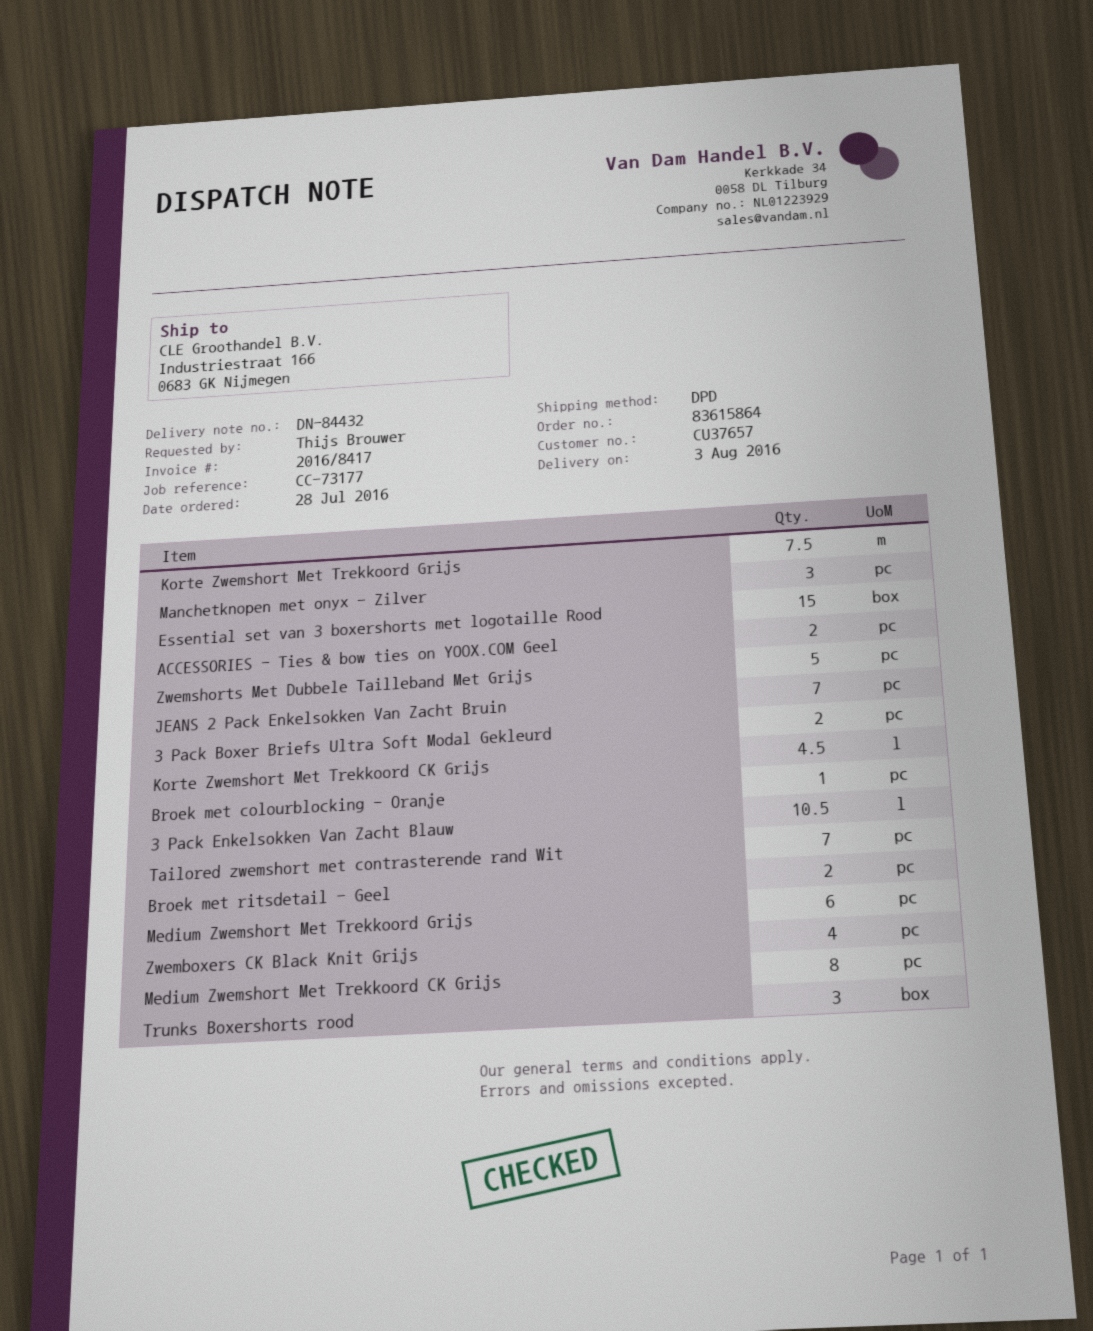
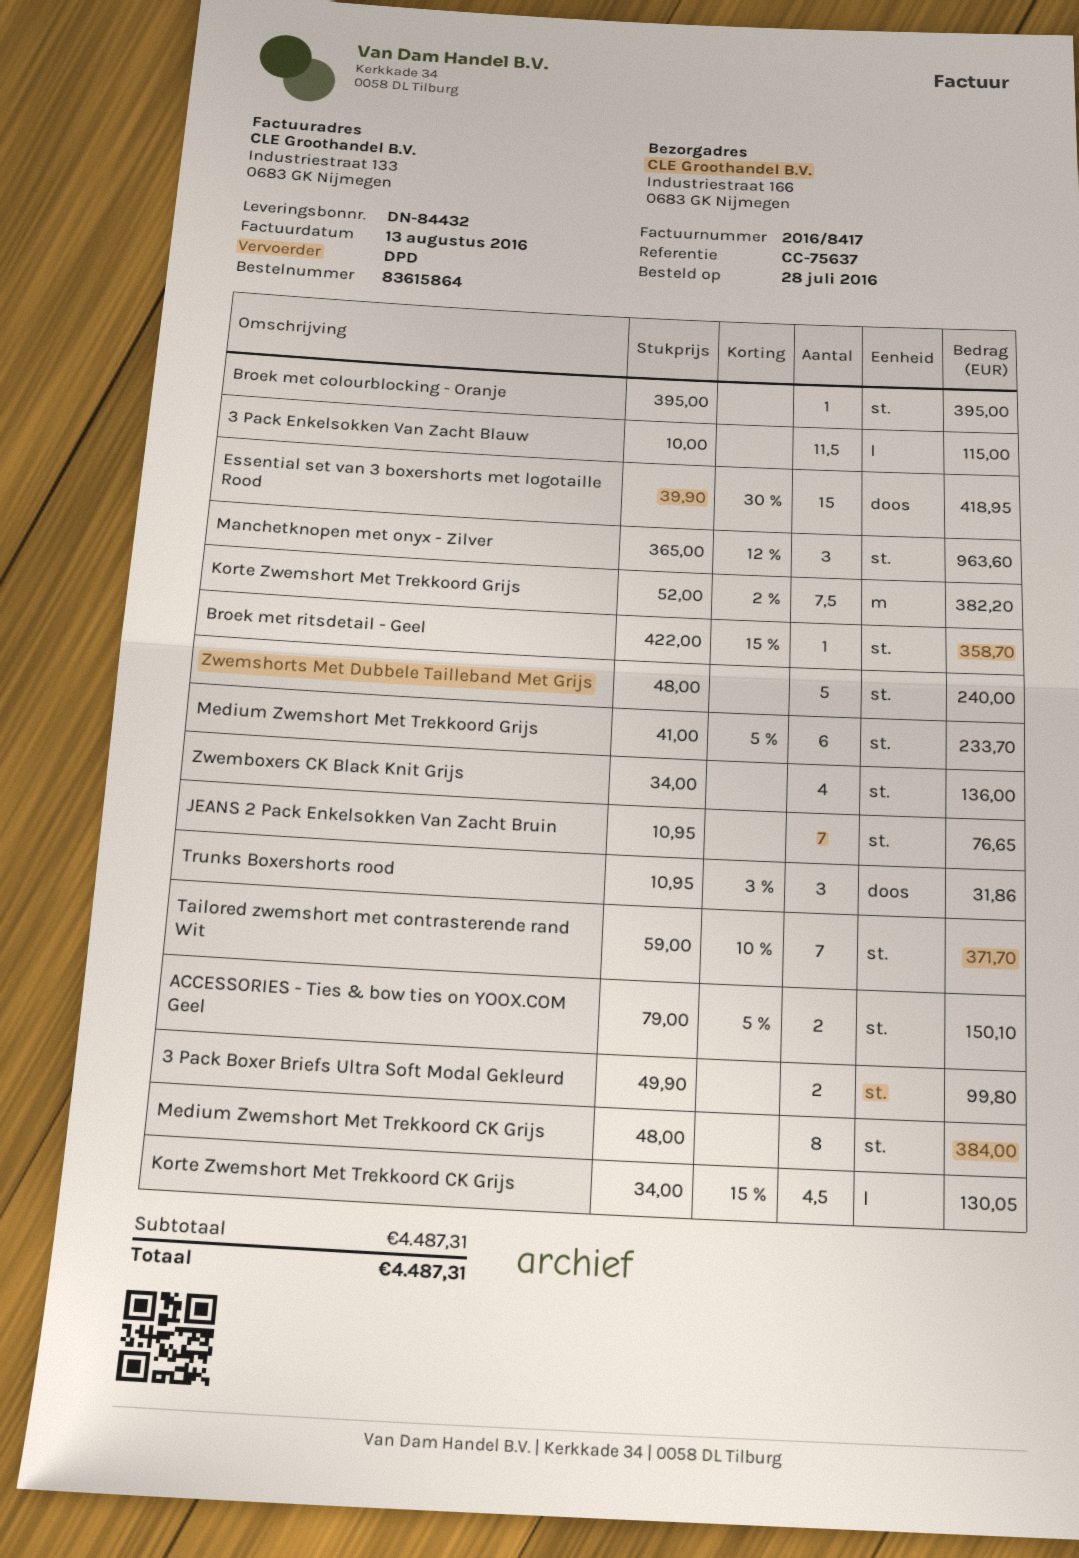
reference: CC-73177 -> CC-75637
3 Pack Enkelsokken Van Zacht Blauw: 10.5 -> 11.5
Broek met ritsdetail - Geel: 2 -> 1

